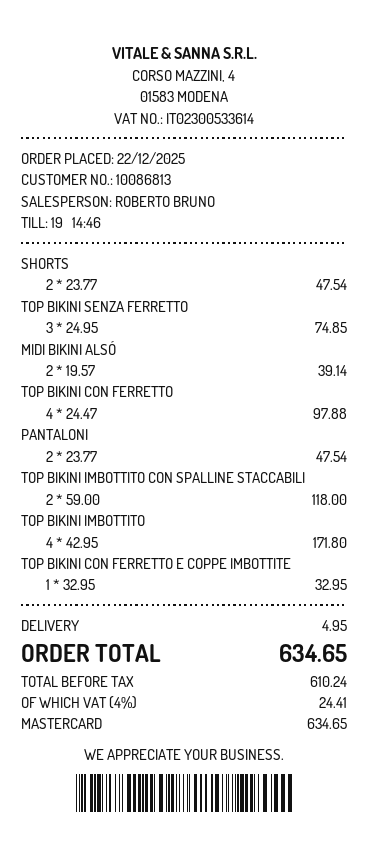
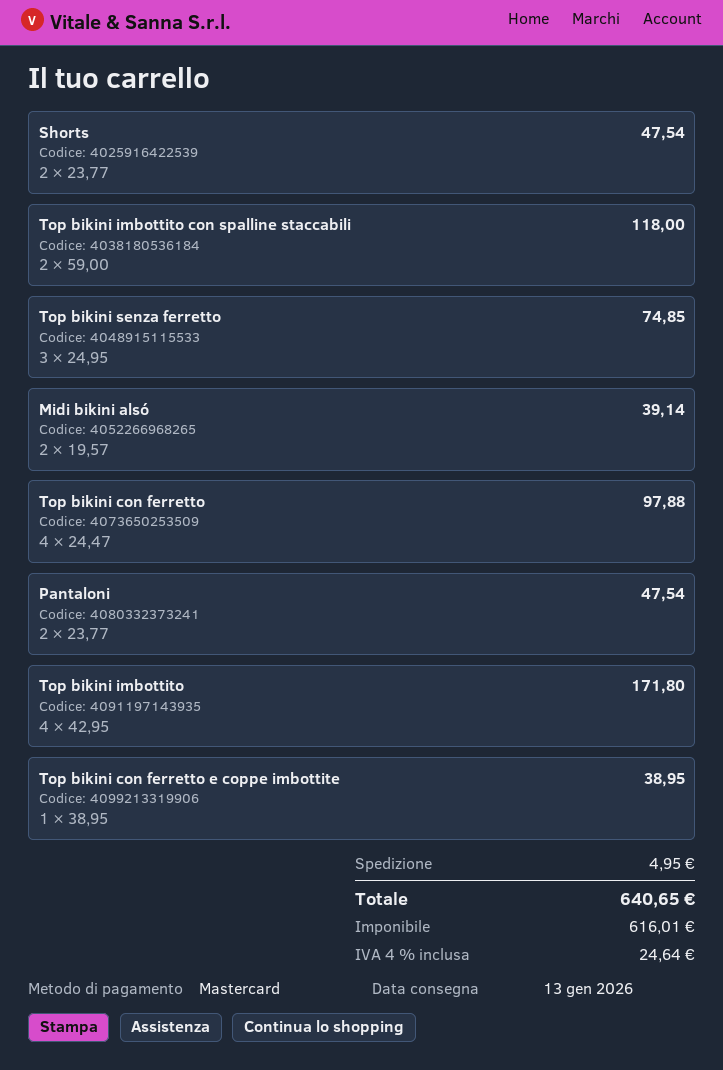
TOP BIKINI CON FERRETTO E COPPE IMBOTTITE: 1 x 32.95 = 32.95 -> 1 x 38.95 = 38.95
net: 610.24 -> 616.01
tax: 4% = 24.41 -> 4% = 24.64
total: 634.65 -> 640.65

